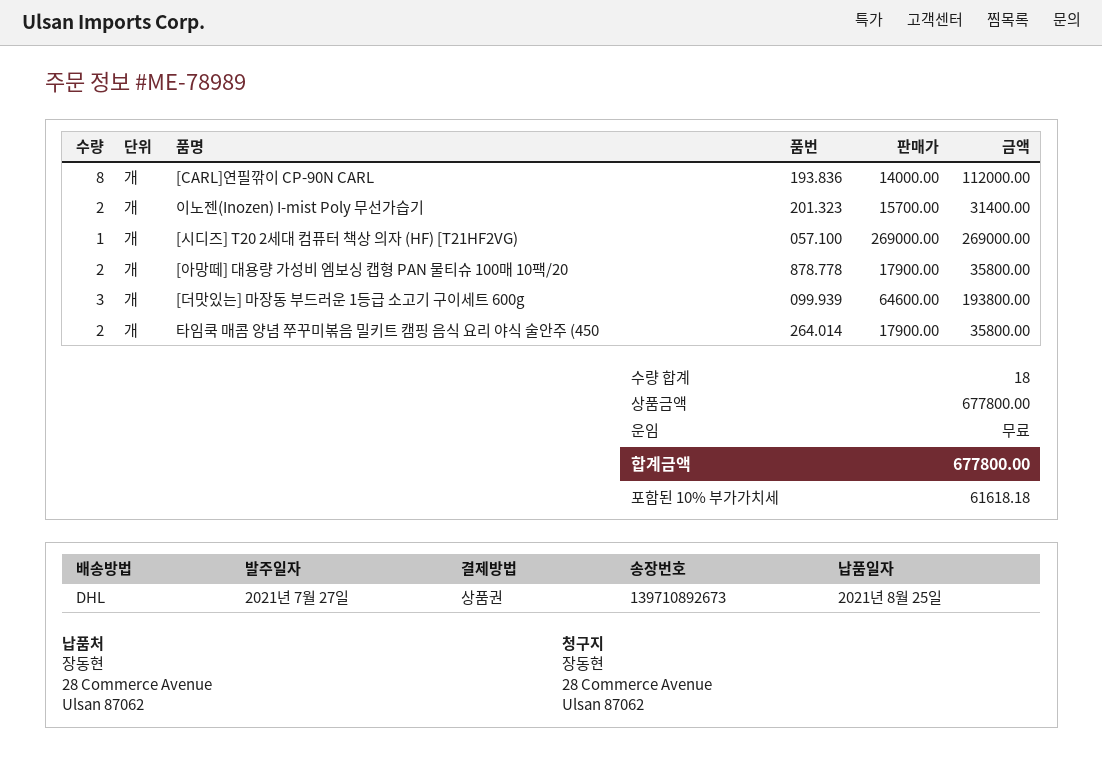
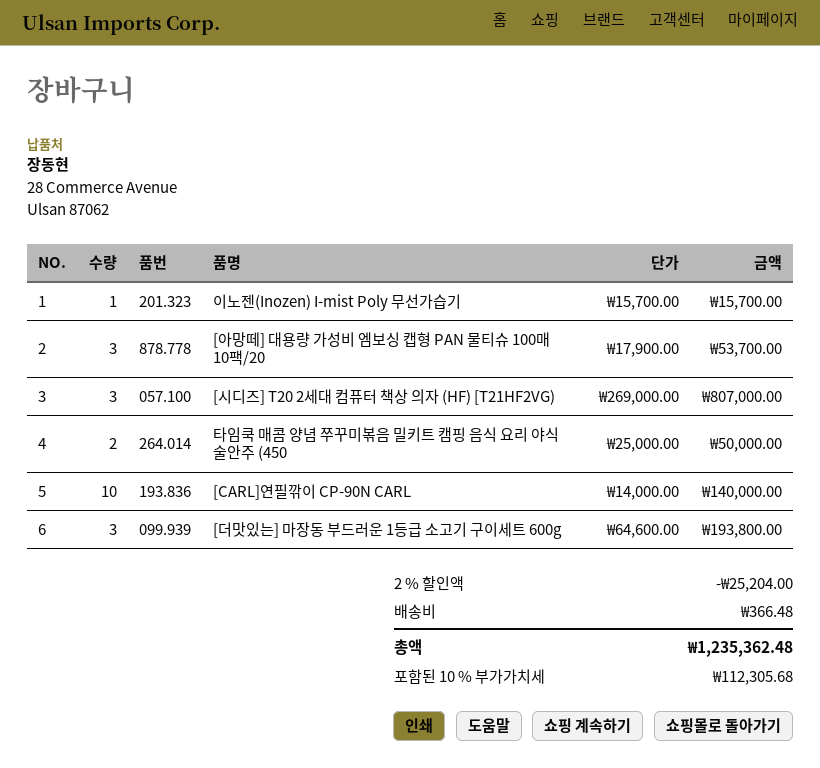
[CARL]연필깎이 CP-90N CARL: 8 x 14000.00 = 112000.00 -> 10 x 14000.00 = 140000.00
이노젠(Inozen) I-mist Poly 무선가습기: 2 x 15700.00 = 31400.00 -> 1 x 15700.00 = 15700.00
[시디즈] T20 2세대 컴퓨터 책상 의자 (HF) [T21HF2VG): 1 x 269000.00 = 269000.00 -> 3 x 269000.00 = 807000.00
[아망떼] 대용량 가성비 엠보싱 캡형 PAN 물티슈 100매 10팩/20: 2 x 17900.00 = 35800.00 -> 3 x 17900.00 = 53700.00
타임쿡 매콤 양념 쭈꾸미볶음 밀키트 캠핑 음식 요리 야식 술안주 (450: 2 x 17900.00 = 35800.00 -> 2 x 25000.00 = 50000.00
discount: none -> 2% = 25204.00
shipping: 0.00 -> 366.48
tax: 10% = 61618.18 -> 10% = 112305.68
total: 677800.00 -> 1235362.48

